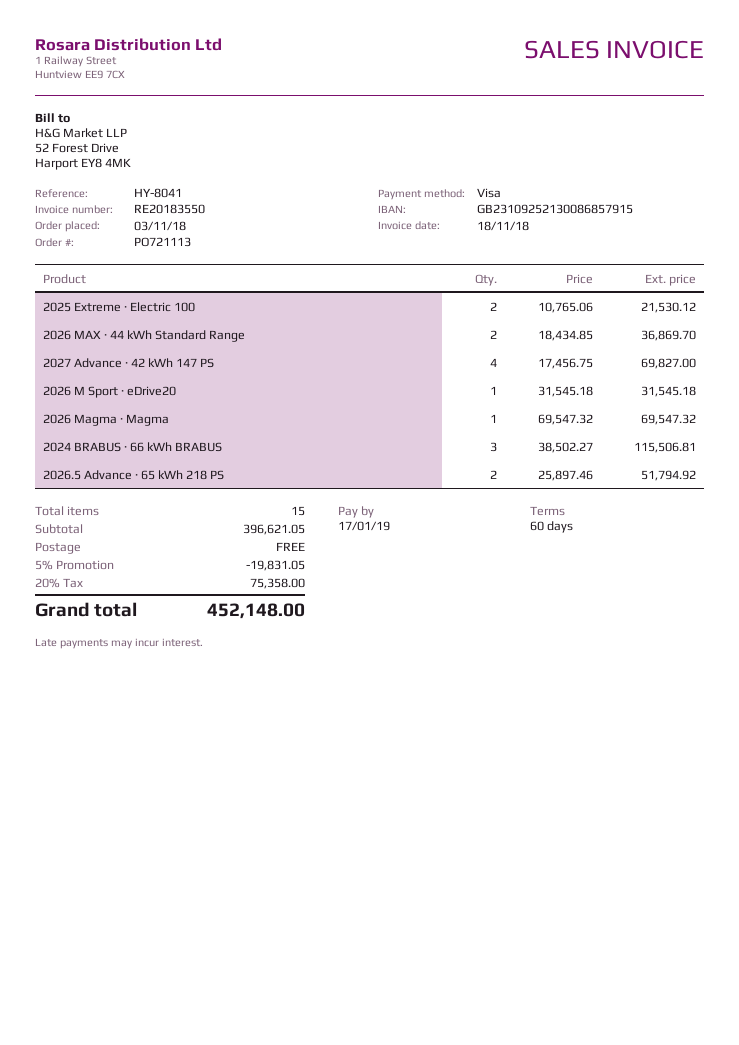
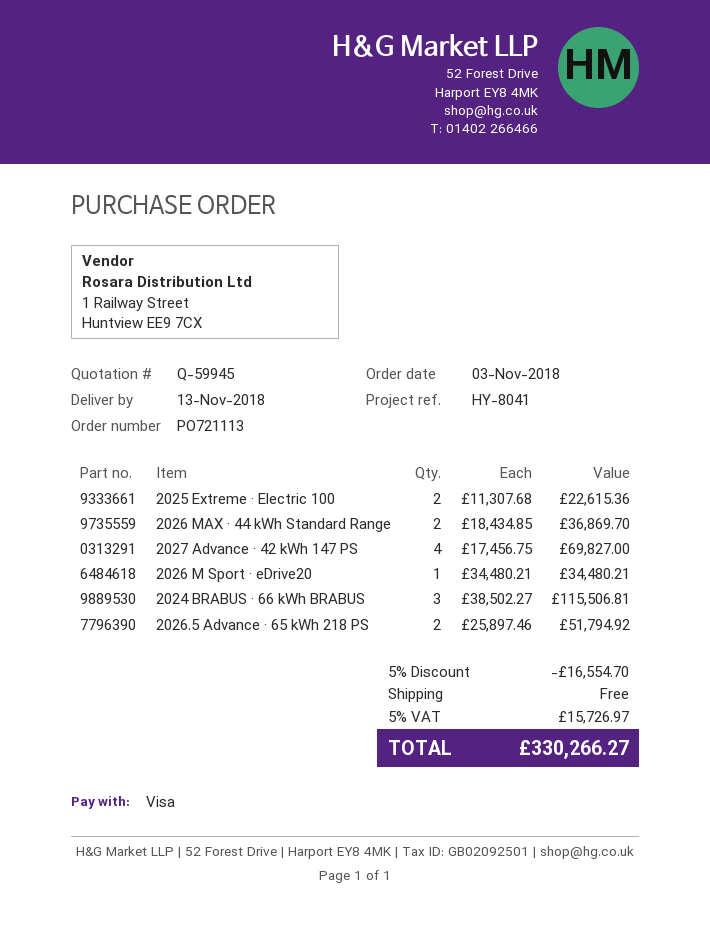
2025 Extreme · Electric 100: 2 x 10765.06 = 21530.12 -> 2 x 11307.68 = 22615.36
2026 M Sport · eDrive20: 1 x 31545.18 = 31545.18 -> 1 x 34480.21 = 34480.21
2026 Magma · Magma: 1 x 69547.32 = 69547.32 -> none
discount: 5% = 19831.05 -> 5% = 16554.70
tax: 20% = 75358.00 -> 5% = 15726.97
total: 452148.00 -> 330266.27

